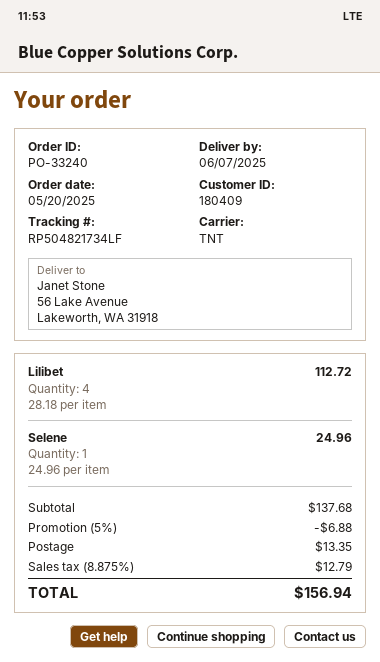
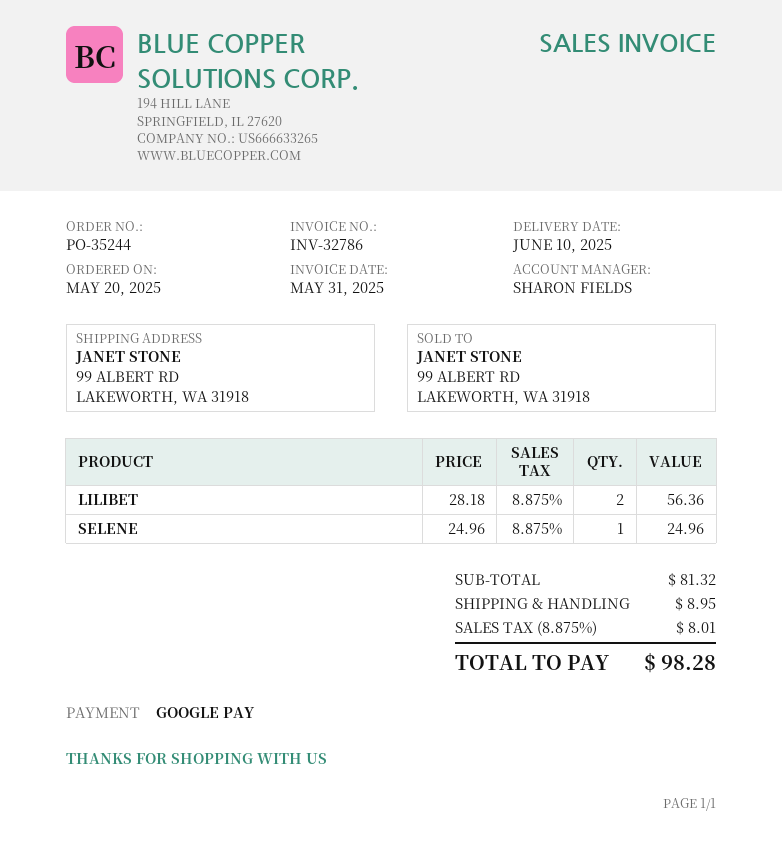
order number: PO-33240 -> PO-35244
delivery date: 2025-06-07 -> 2025-06-10
ship to: 56 Lake Avenue, Lakeworth, WA 31918 -> 99 ALBERT RD, LAKEWORTH, WA 31918
Lilibet: 4 x 28.18 = 112.72 -> 2 x 28.18 = 56.36
subtotal: 137.68 -> 81.32
discount: 5% = 6.88 -> none
shipping: 13.35 -> 8.95
tax: 8.875% = 12.79 -> 8.875% = 8.01
total: 156.94 -> 98.28

